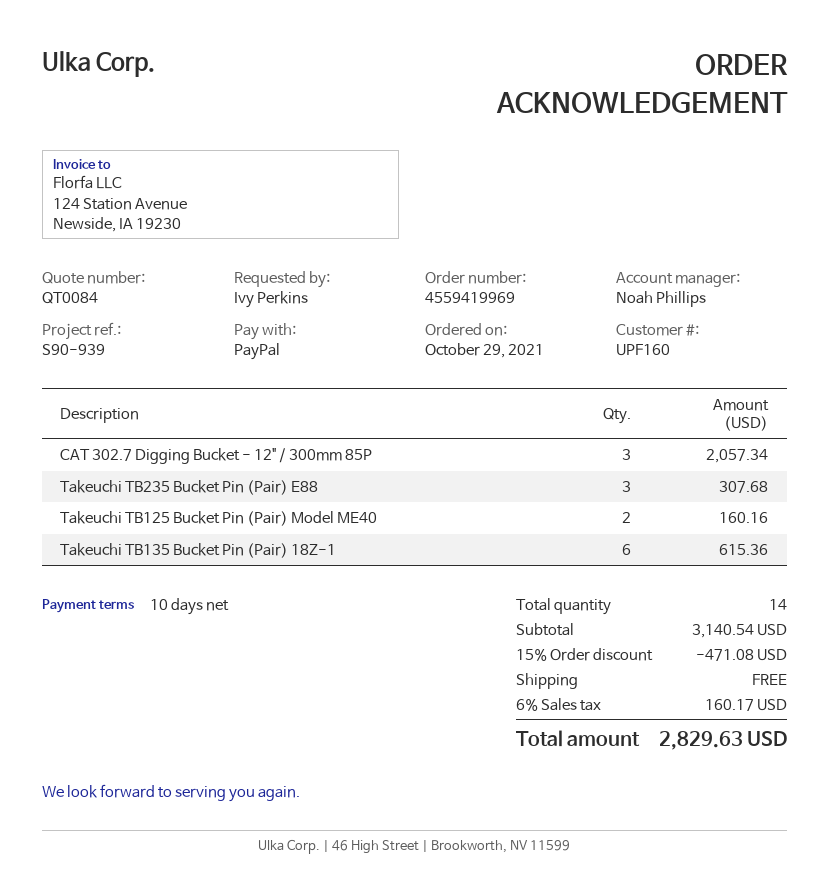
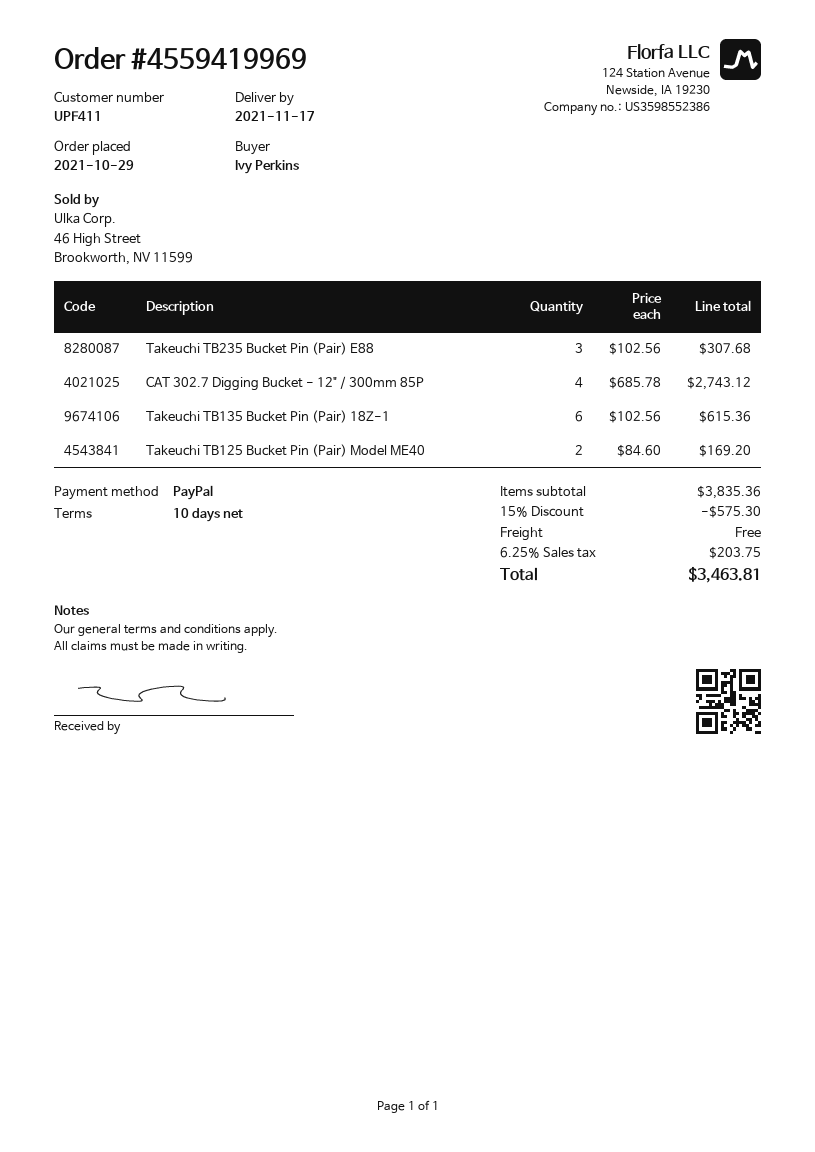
customer number: UPF160 -> UPF411
CAT 302.7 Digging Bucket - 12" / 300mm 85P: 3 for 2057.34 -> 4 for 2743.12
Takeuchi TB125 Bucket Pin (Pair) Model ME40: 2 for 160.16 -> 2 for 169.20
subtotal: 3140.54 -> 3835.36
discount: 15% = 471.08 -> 15% = 575.30
tax: 6% = 160.17 -> 6.25% = 203.75
total: 2829.63 -> 3463.81

